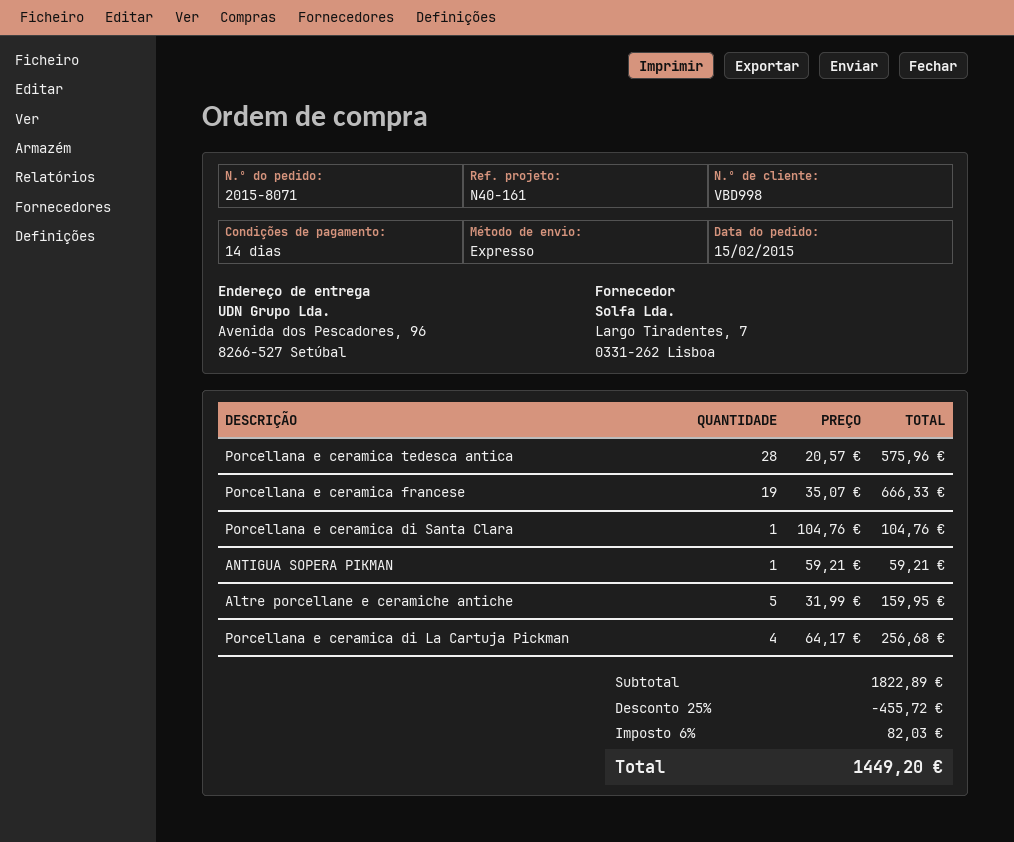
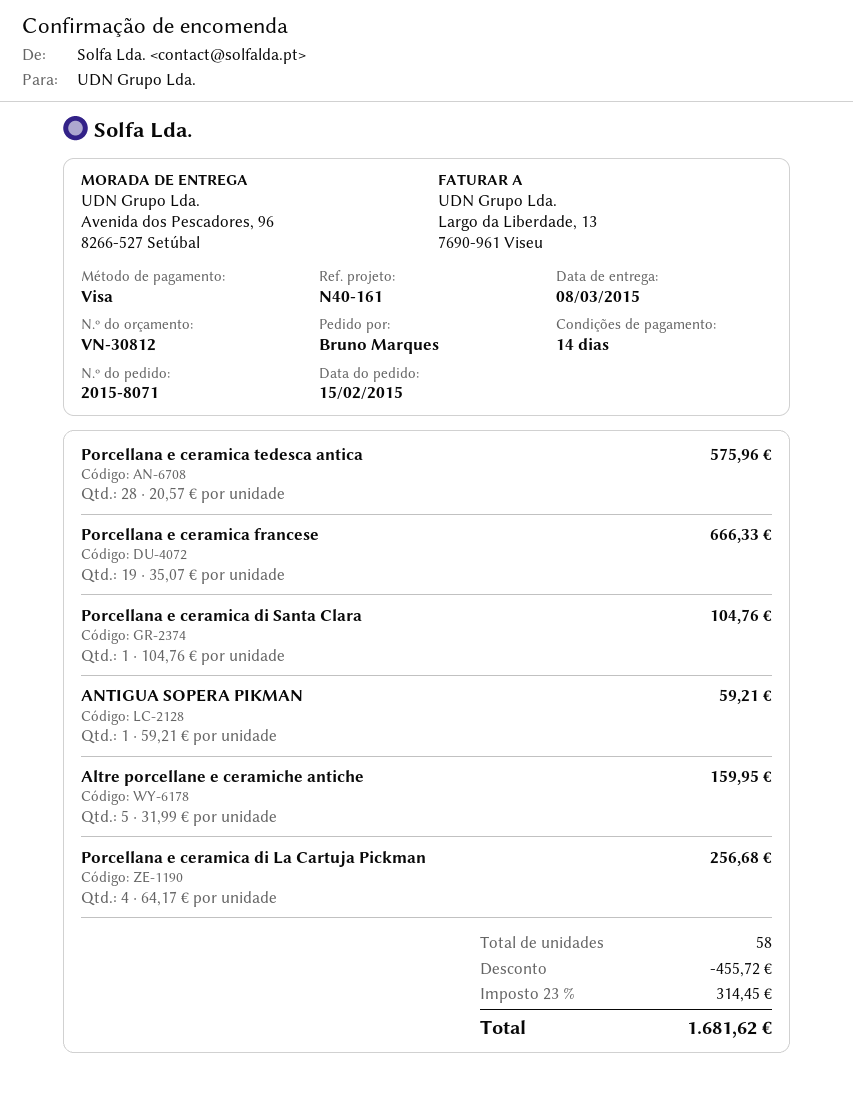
tax: 6% = 82.03 -> 23% = 314.45
total: 1449.20 -> 1681.62

